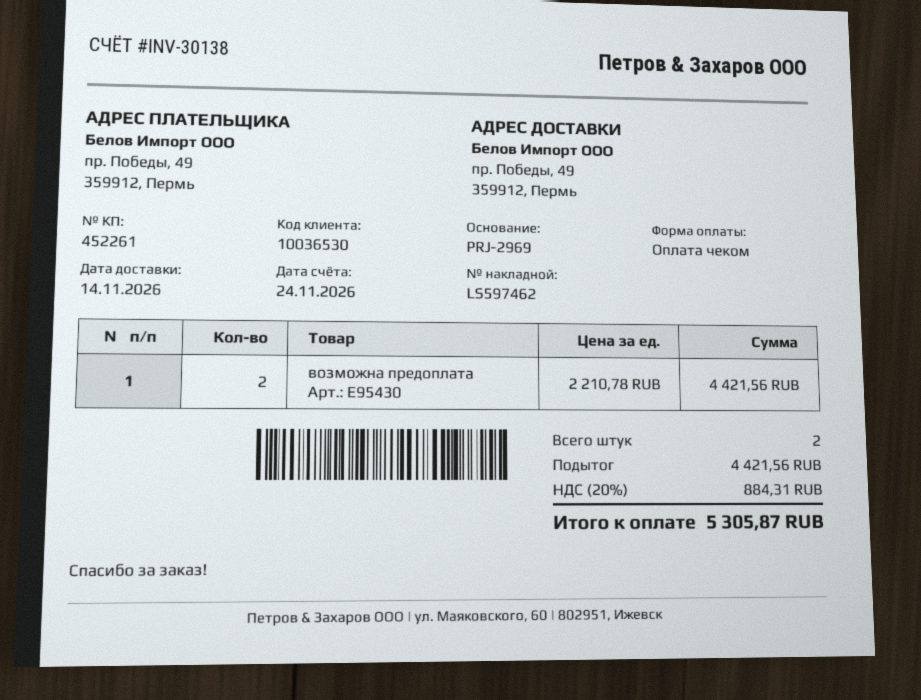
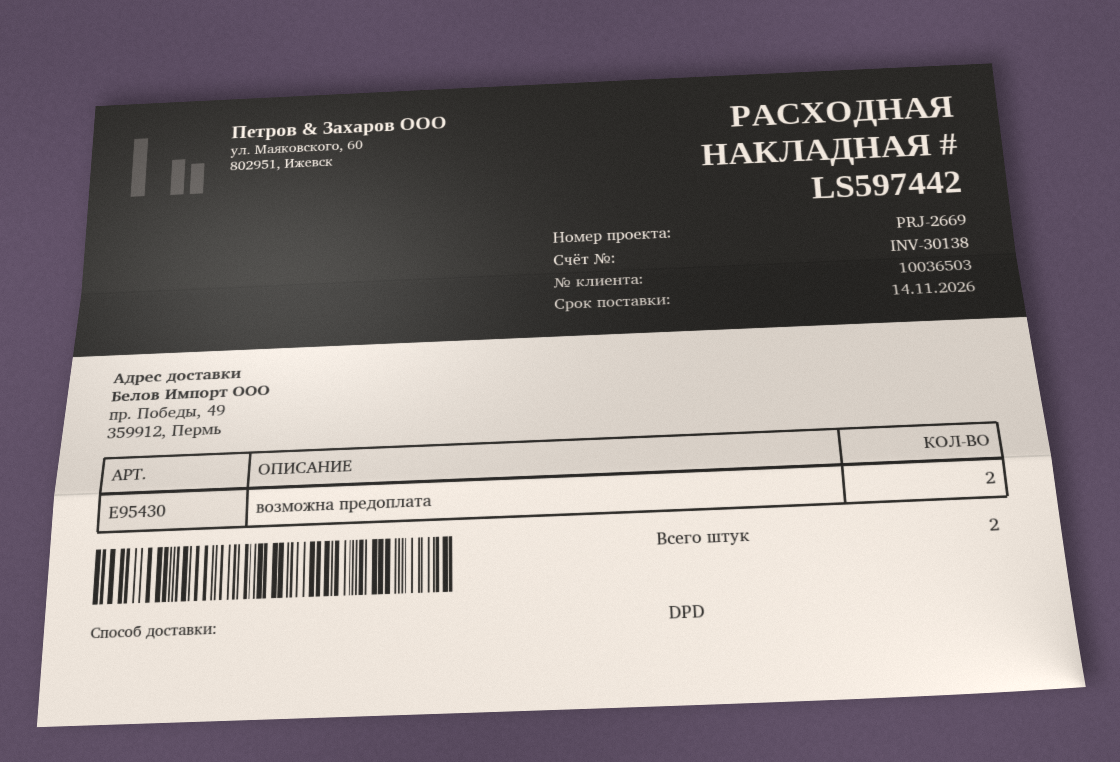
delivery note number: LS597462 -> LS597442
customer number: 10036530 -> 10036503
reference: PRJ-2969 -> PRJ-2669

